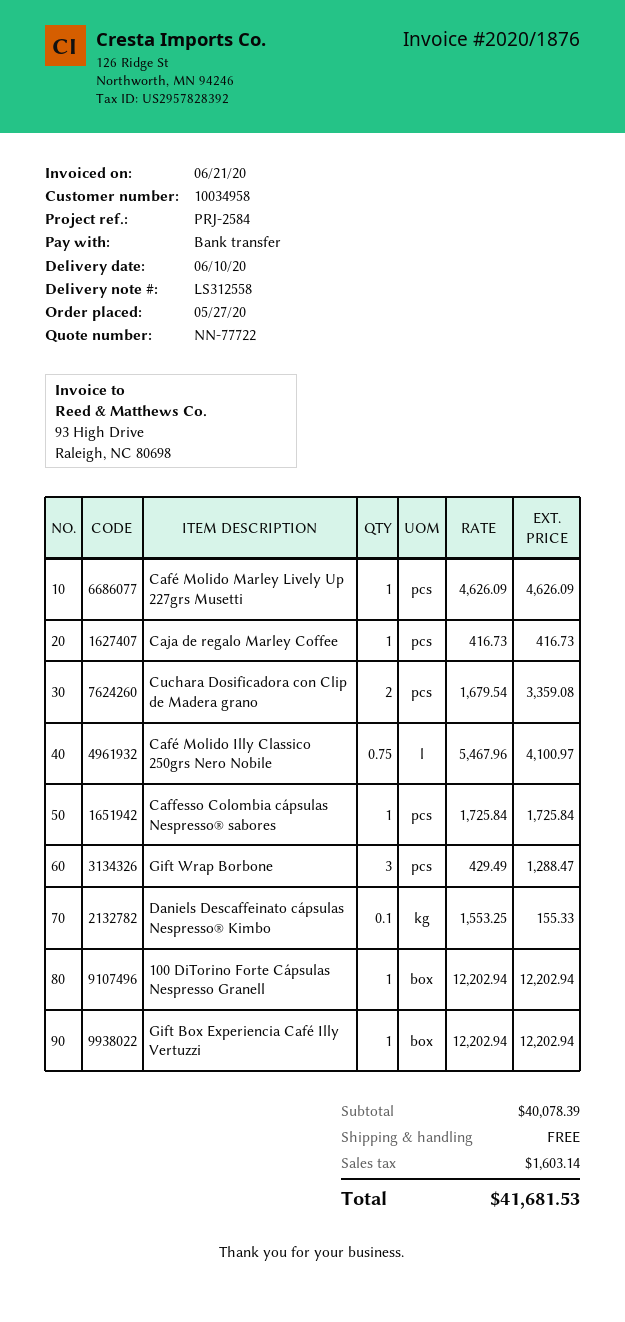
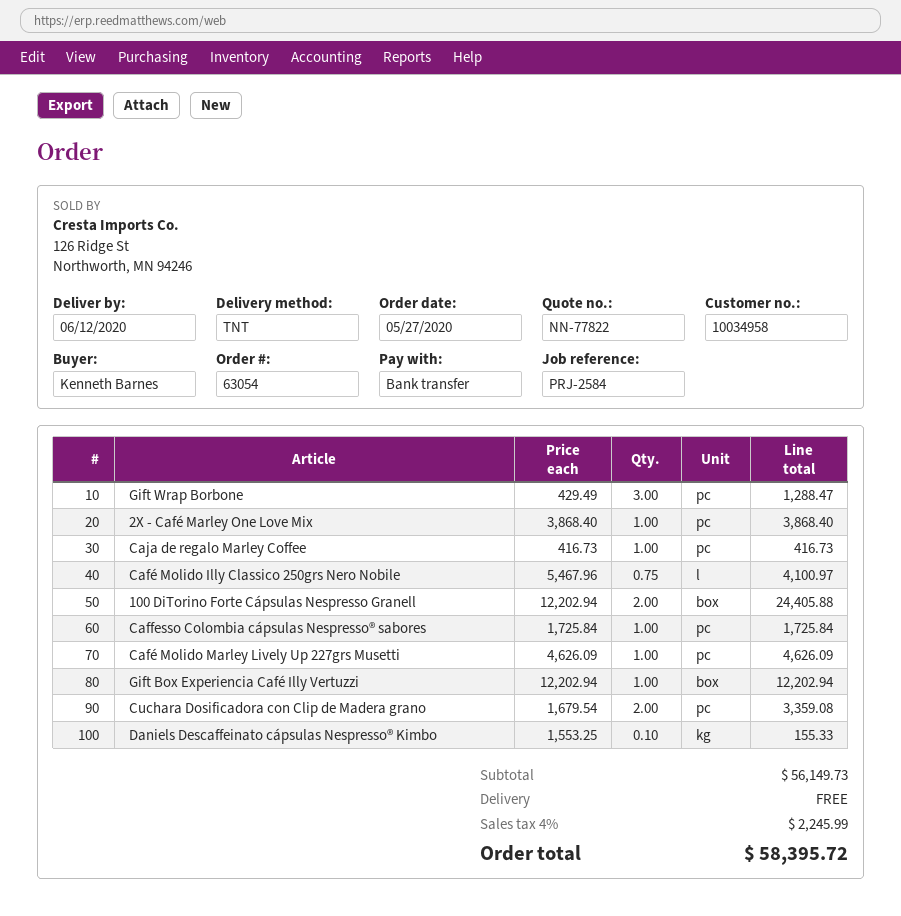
quote number: NN-77722 -> NN-77822
delivery date: 2020-06-10 -> 2020-06-12
100 DiTorino Forte Cápsulas Nespresso Granell: 1 x 12202.94 = 12202.94 -> 2 x 12202.94 = 24405.88
2X - Café Marley One Love Mix: none -> 1 x 3868.40 = 3868.40
subtotal: 40078.39 -> 56149.73
tax: 1603.14 -> 2245.99
total: 41681.53 -> 58395.72

